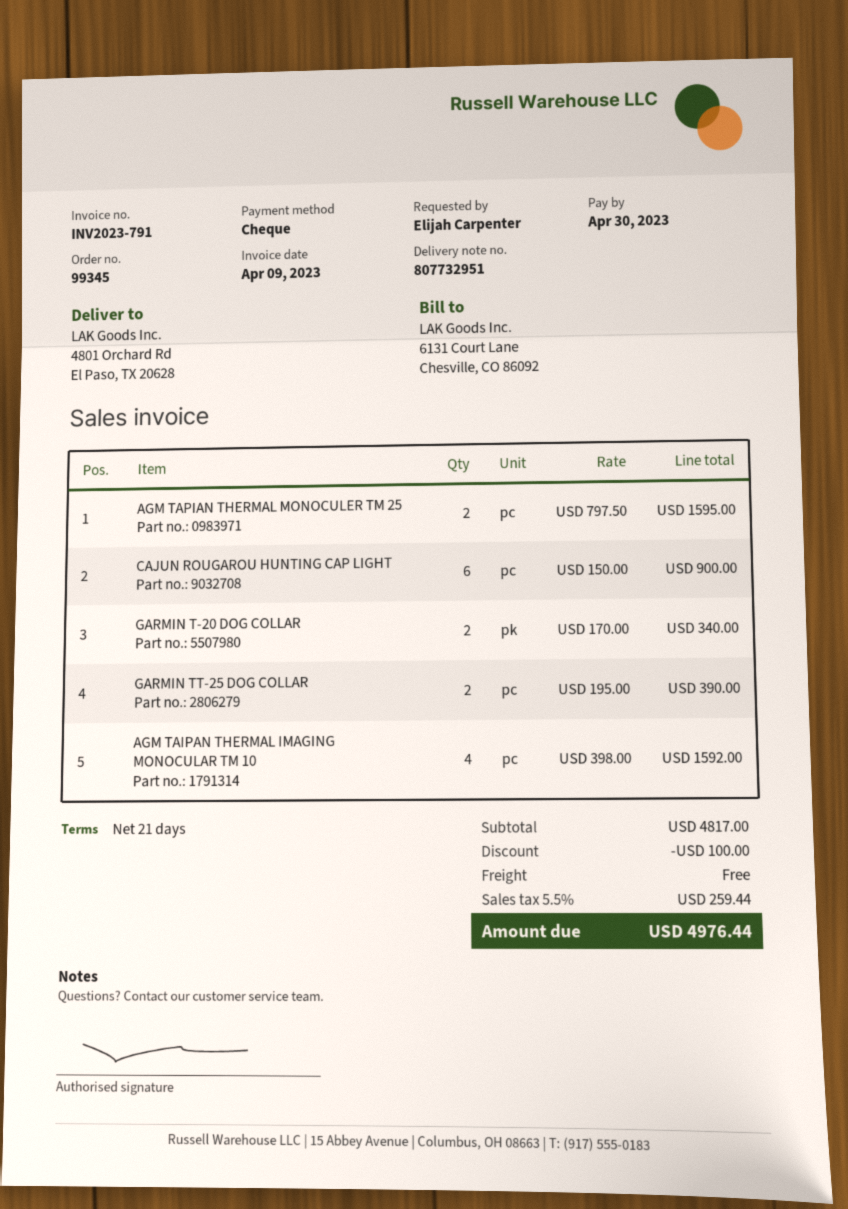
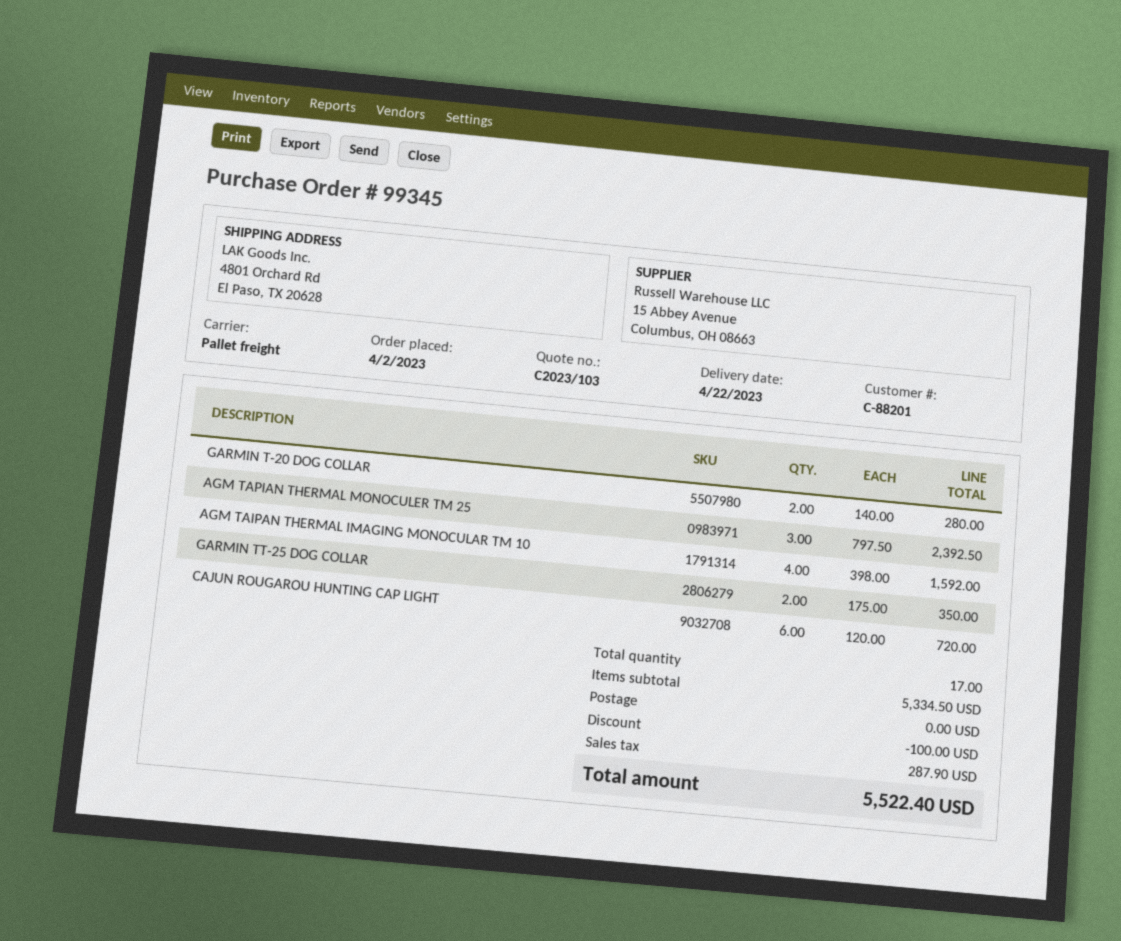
AGM TAPIAN THERMAL MONOCULER TM 25: 2 x 797.50 = 1595.00 -> 3 x 797.50 = 2392.50
CAJUN ROUGAROU HUNTING CAP LIGHT: 6 x 150.00 = 900.00 -> 6 x 120.00 = 720.00
GARMIN T-20 DOG COLLAR: 2 x 170.00 = 340.00 -> 2 x 140.00 = 280.00
GARMIN TT-25 DOG COLLAR: 2 x 195.00 = 390.00 -> 2 x 175.00 = 350.00
subtotal: 4817.00 -> 5334.50
tax: 259.44 -> 287.90
total: 4976.44 -> 5522.40

